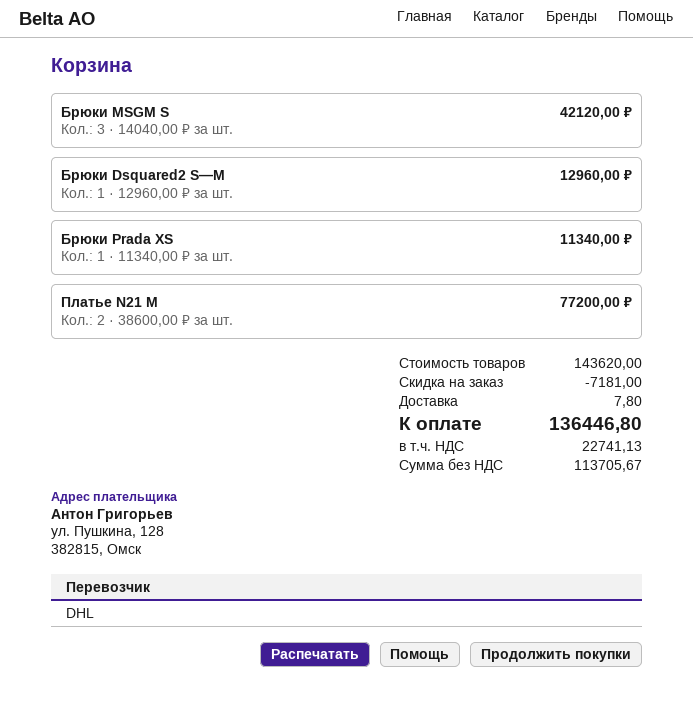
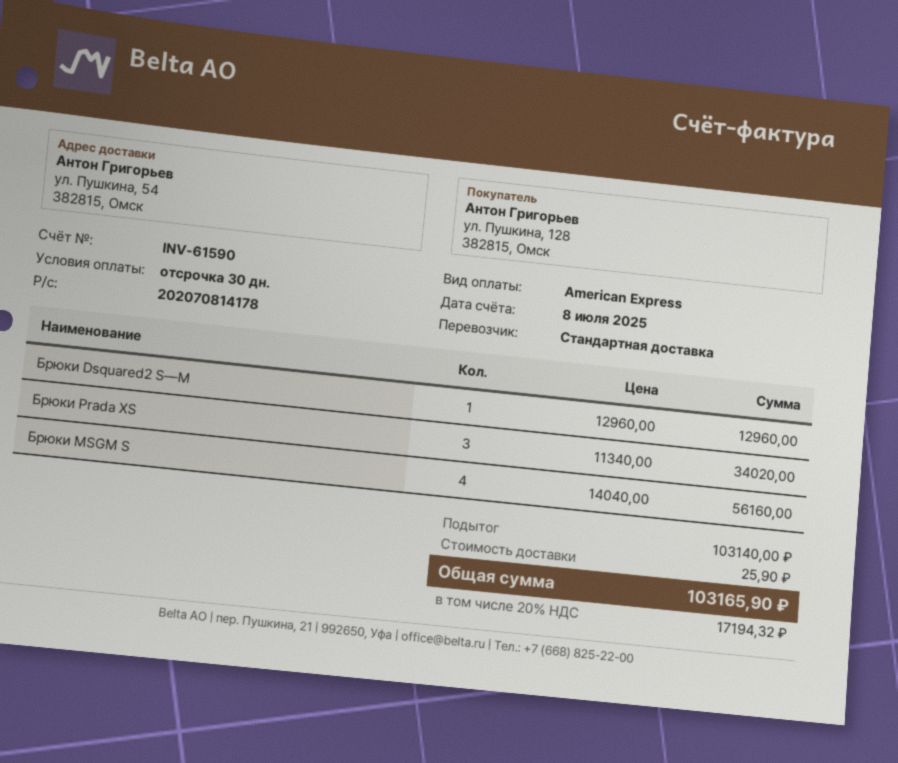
shipping method: DHL -> standard
Брюки MSGM S: 3 x 14040.00 = 42120.00 -> 4 x 14040.00 = 56160.00
Брюки Prada XS: 1 x 11340.00 = 11340.00 -> 3 x 11340.00 = 34020.00
Платье N21 M: 2 x 38600.00 = 77200.00 -> none
subtotal: 143620.00 -> 103140.00
discount: 7181.00 -> none
shipping: 7.80 -> 25.90
tax: 22741.13 -> 17194.32
total: 136446.80 -> 103165.90

